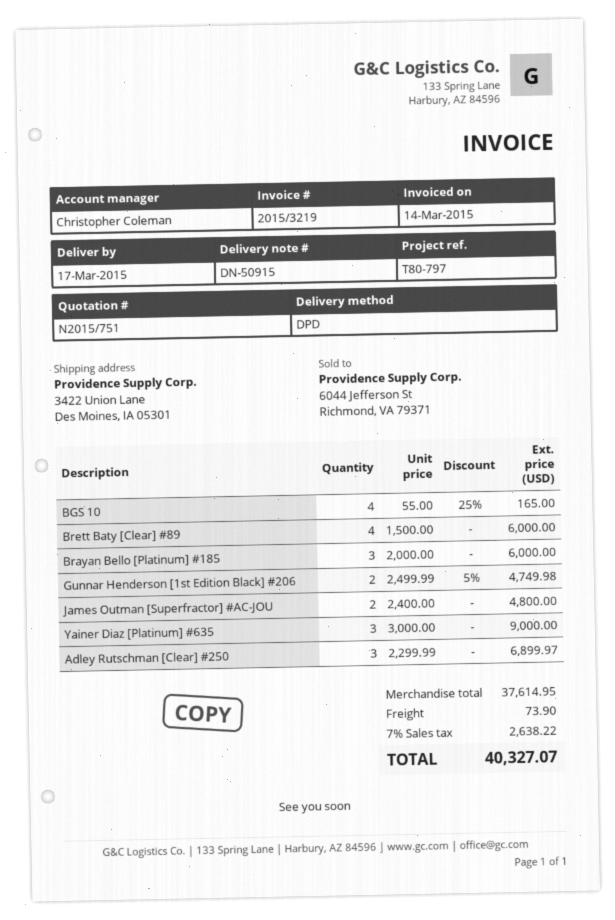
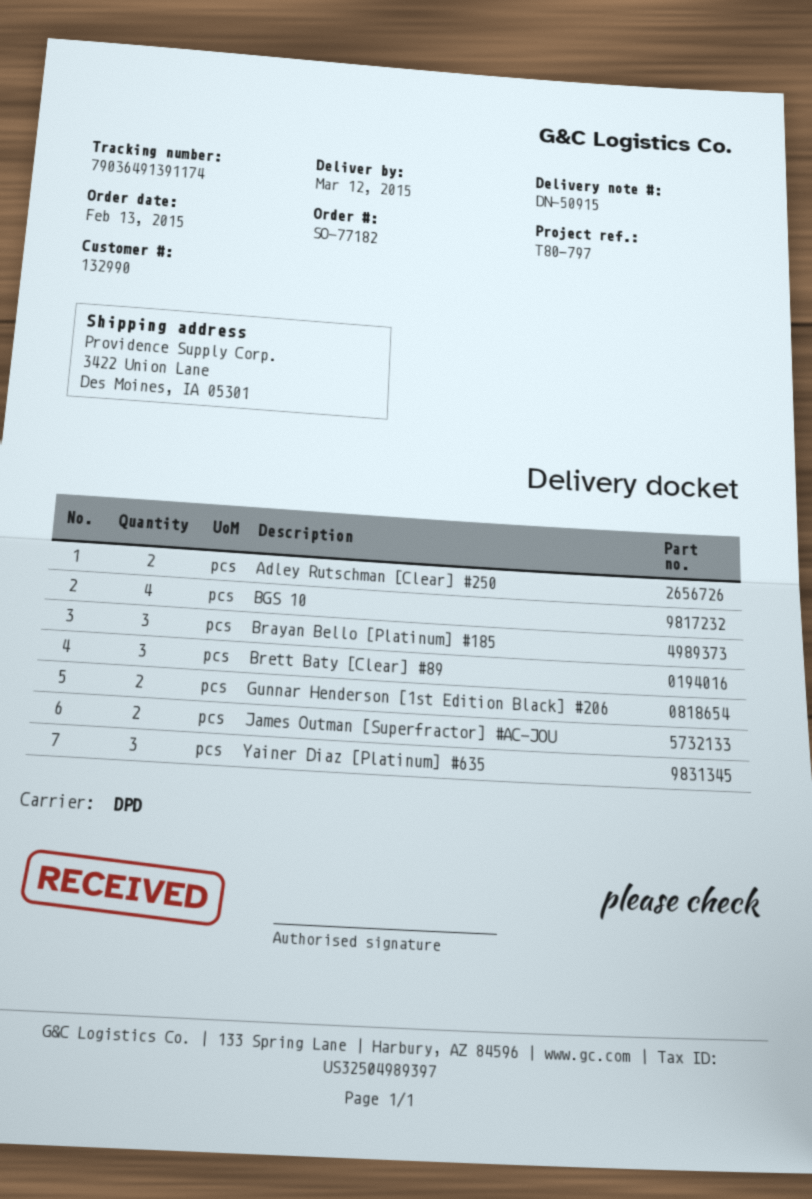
delivery date: 2015-03-17 -> 2015-03-12
Brett Baty [Clear] #89: 4 -> 3
Adley Rutschman [Clear] #250: 3 -> 2

